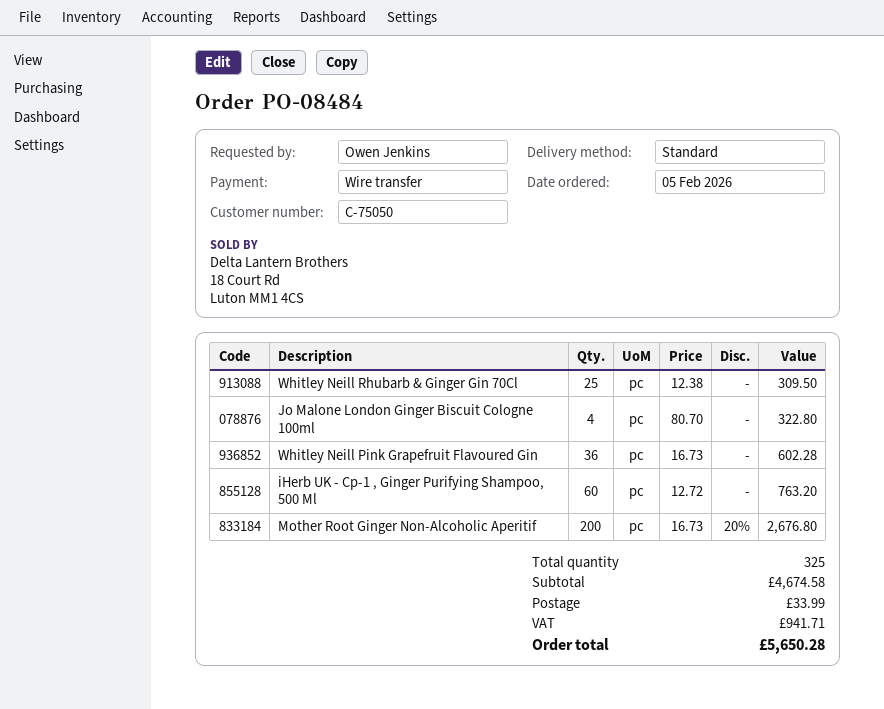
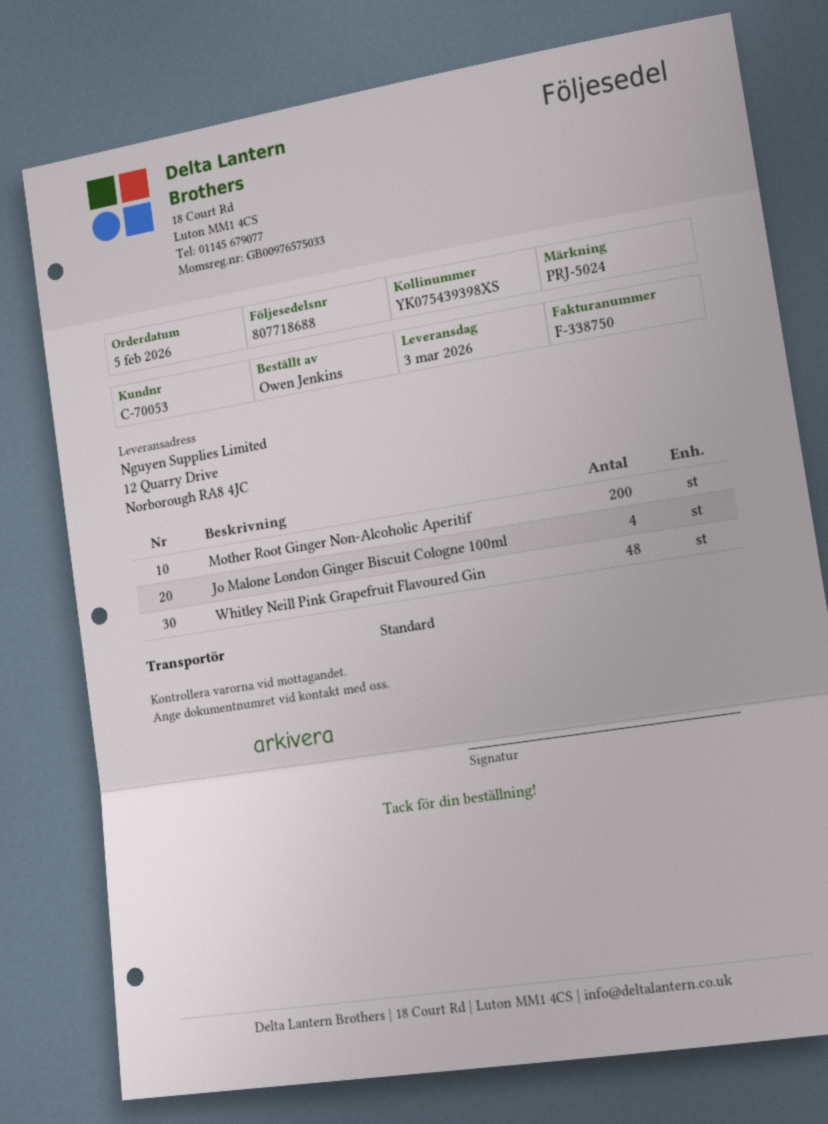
customer number: C-75050 -> C-70053
Whitley Neill Rhubarb & Ginger Gin 70Cl: 25 -> none
Whitley Neill Pink Grapefruit Flavoured Gin: 36 -> 48
iHerb UK - Cp-1 , Ginger Purifying Shampoo, 500 Ml: 60 -> none

